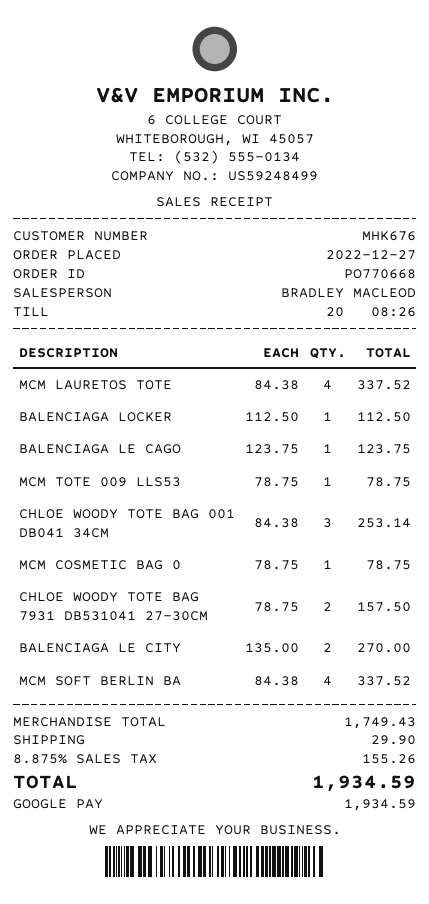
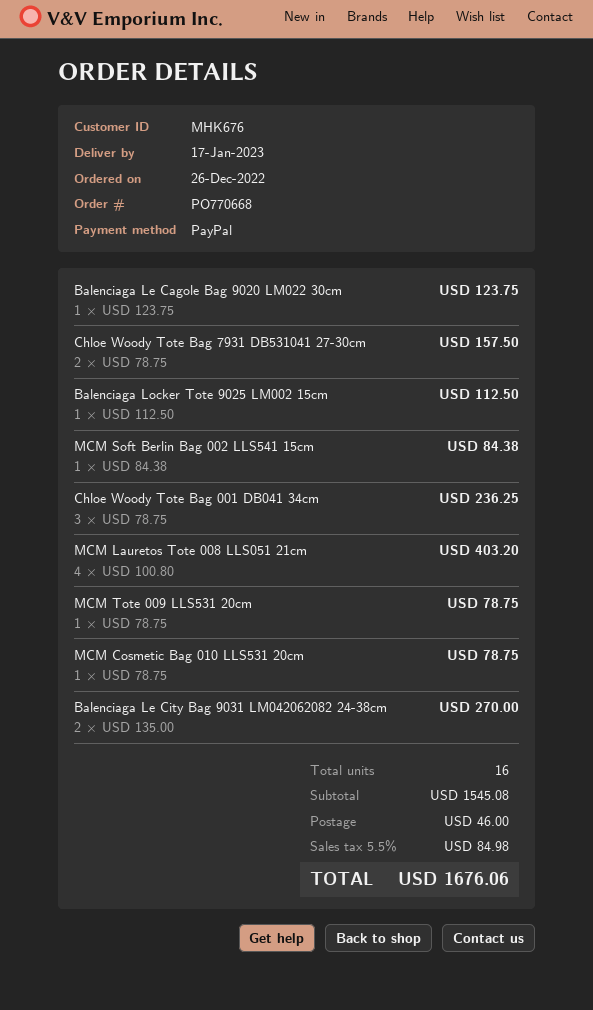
order date: 2022-12-27 -> 2022-12-26
payment method: Google Pay -> PayPal
MCM LAURETOS TOTE: 4 x 84.38 = 337.52 -> 4 x 100.80 = 403.20
CHLOE WOODY TOTE BAG 001 DB041 34CM: 3 x 84.38 = 253.14 -> 3 x 78.75 = 236.25
MCM SOFT BERLIN BA: 4 x 84.38 = 337.52 -> 1 x 84.38 = 84.38
subtotal: 1749.43 -> 1545.08
shipping: 29.90 -> 46.00
tax: 8.875% = 155.26 -> 5.5% = 84.98
total: 1934.59 -> 1676.06

